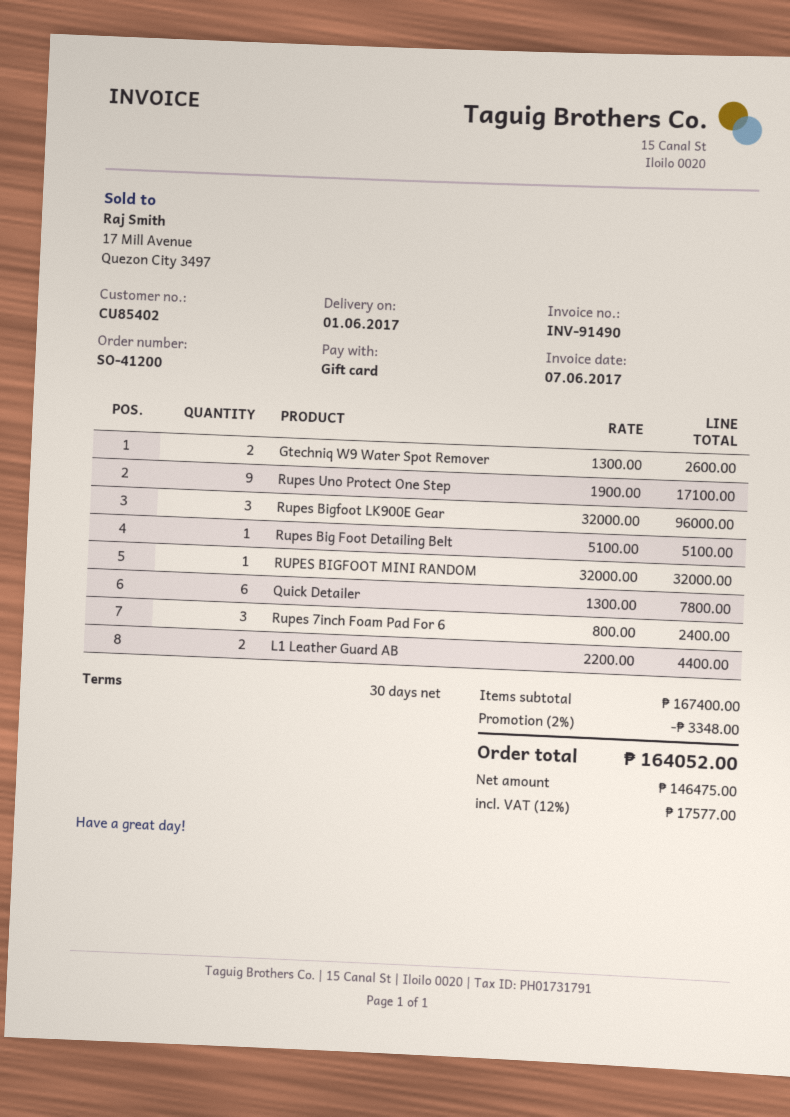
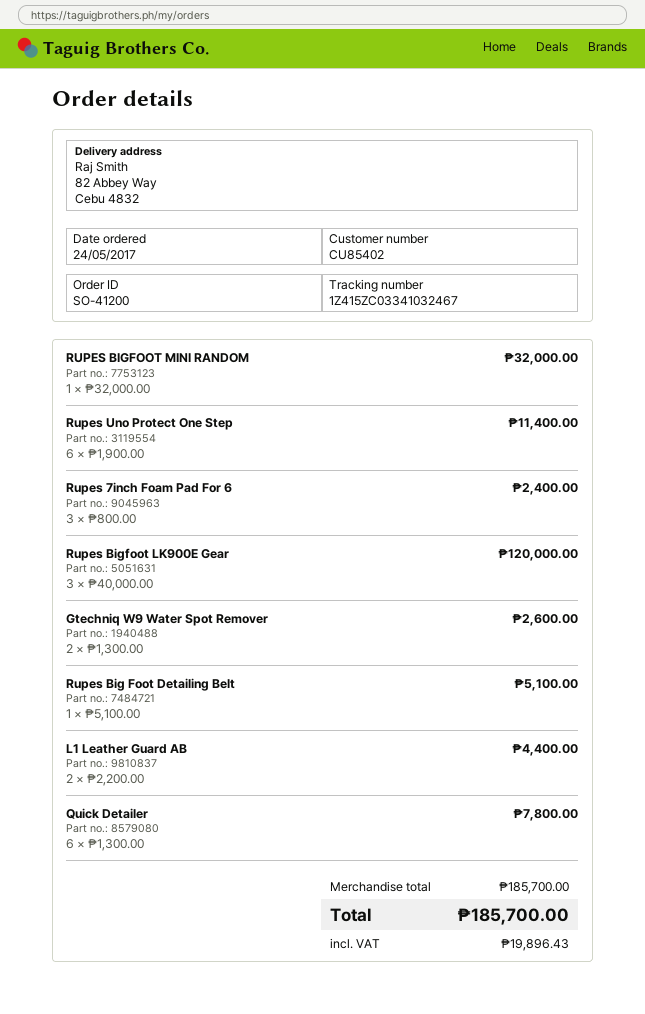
Rupes Uno Protect One Step: 9 x 1900.00 = 17100.00 -> 6 x 1900.00 = 11400.00
Rupes Bigfoot LK900E Gear: 3 x 32000.00 = 96000.00 -> 3 x 40000.00 = 120000.00
subtotal: 167400.00 -> 185700.00
discount: 2% = 3348.00 -> none
tax: 17577.00 -> 19896.43
total: 164052.00 -> 185700.00

